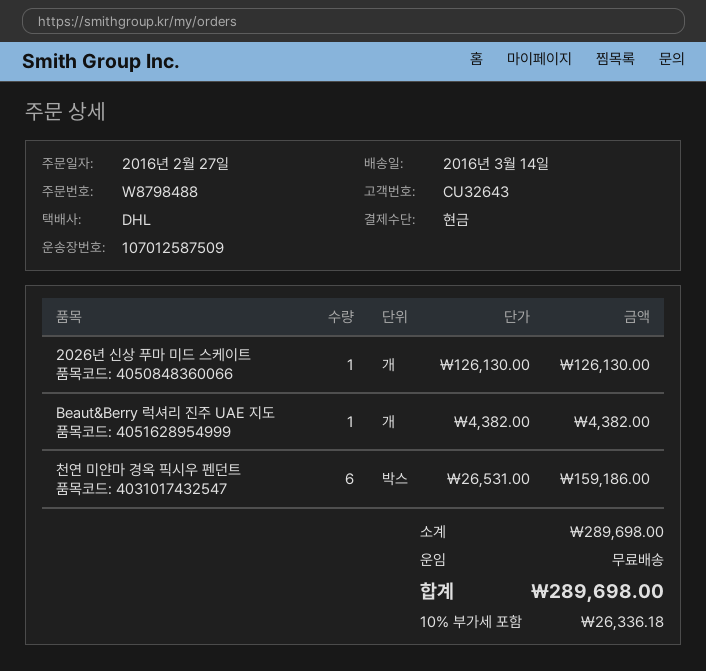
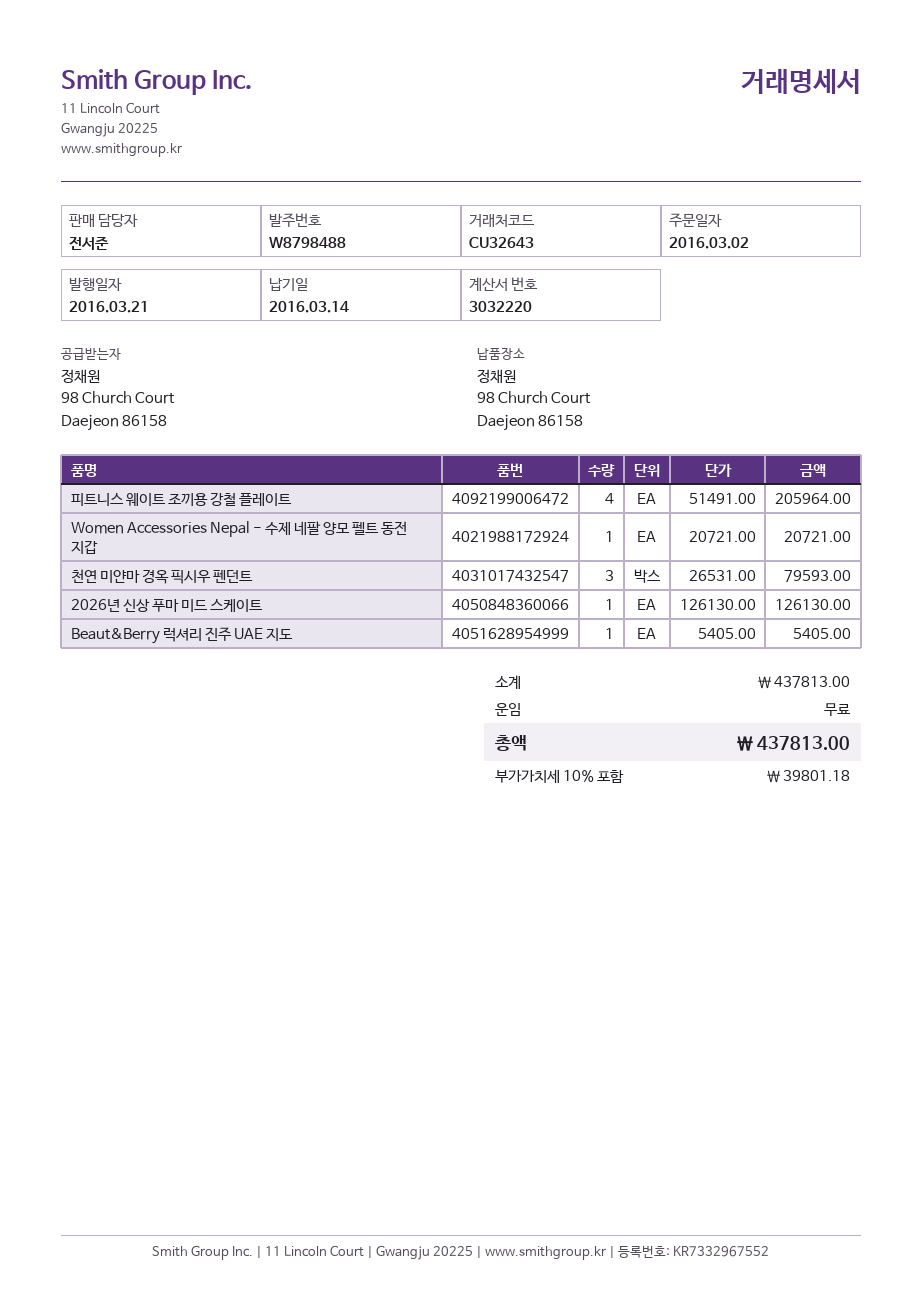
order date: 2016-02-27 -> 2016-03-02
Beaut&Berry 럭셔리 진주 UAE 지도: 1 x 4382.00 = 4382.00 -> 1 x 5405.00 = 5405.00
천연 미얀마 경옥 픽시우 펜던트: 6 x 26531.00 = 159186.00 -> 3 x 26531.00 = 79593.00
피트니스 웨이트 조끼용 강철 플레이트: none -> 4 x 51491.00 = 205964.00
Women Accessories Nepal - 수제 네팔 양모 펠트 동전 지갑: none -> 1 x 20721.00 = 20721.00
subtotal: 289698.00 -> 437813.00
tax: 10% = 26336.18 -> 10% = 39801.18
total: 289698.00 -> 437813.00

